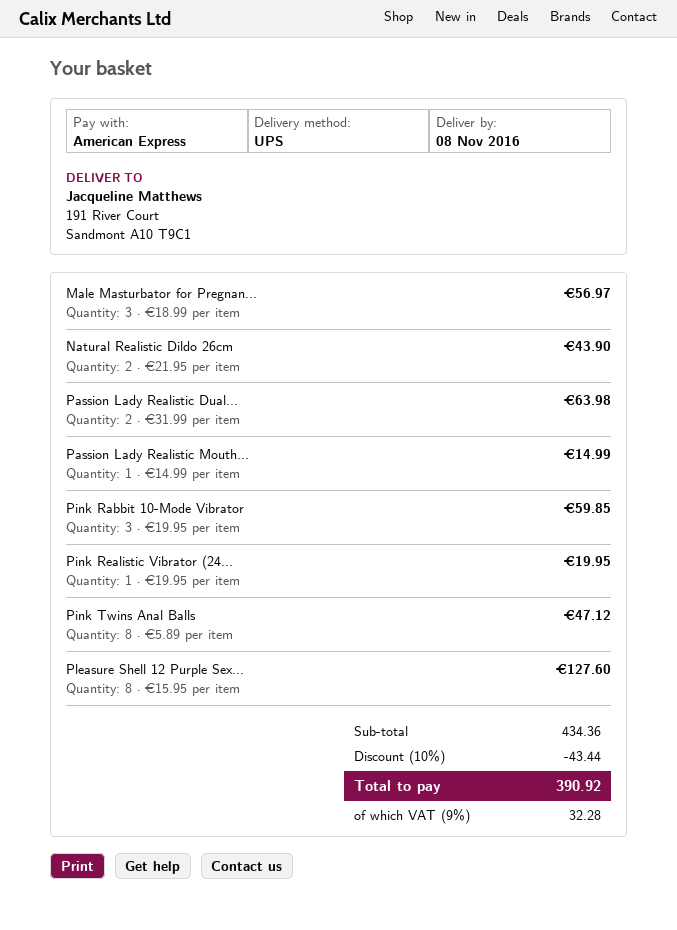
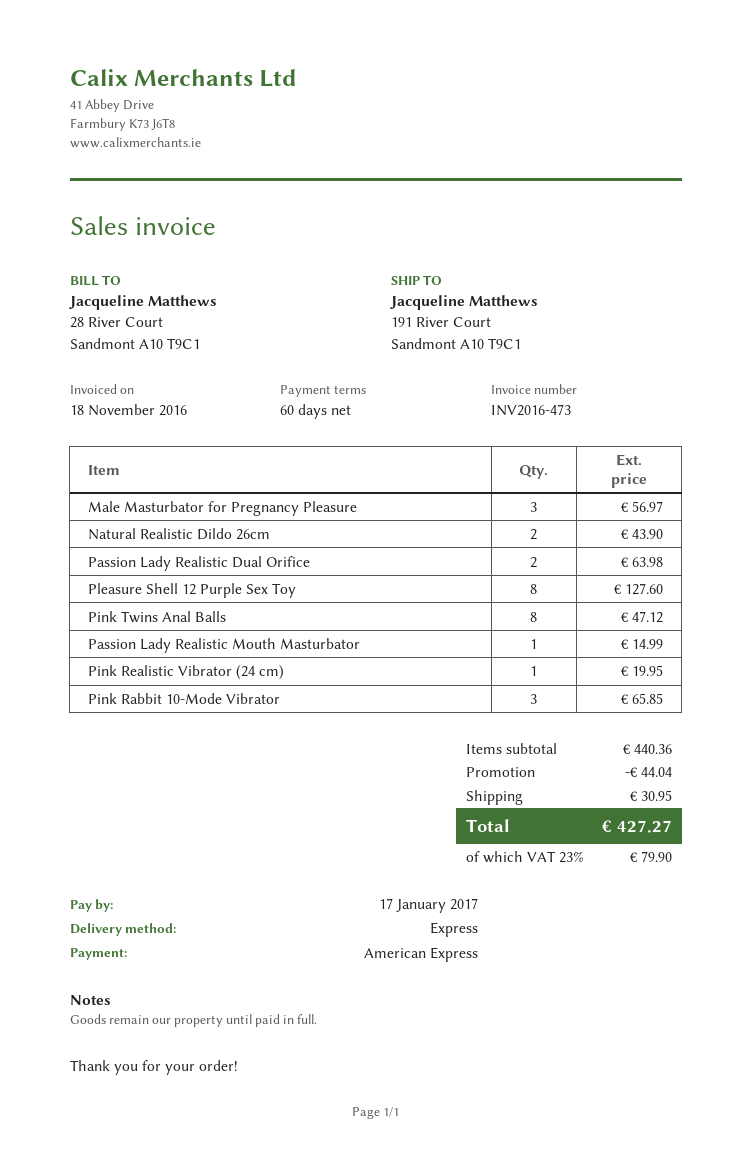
shipping method: UPS -> express
Pink Rabbit 10-Mode Vibrator: 3 for 59.85 -> 3 for 65.85
subtotal: 434.36 -> 440.36
discount: 43.44 -> 44.04
shipping: none -> 30.95
tax: 9% = 32.28 -> 23% = 79.90
total: 390.92 -> 427.27

